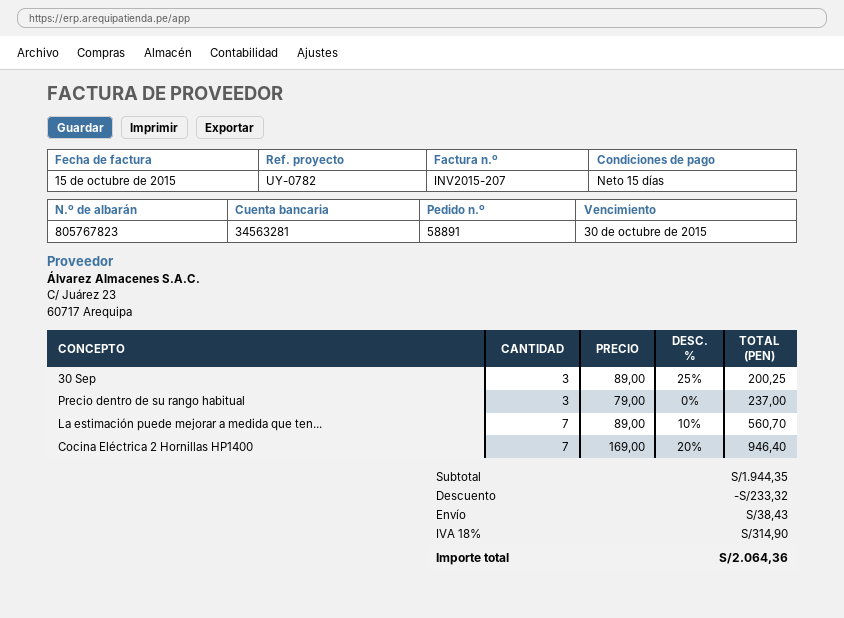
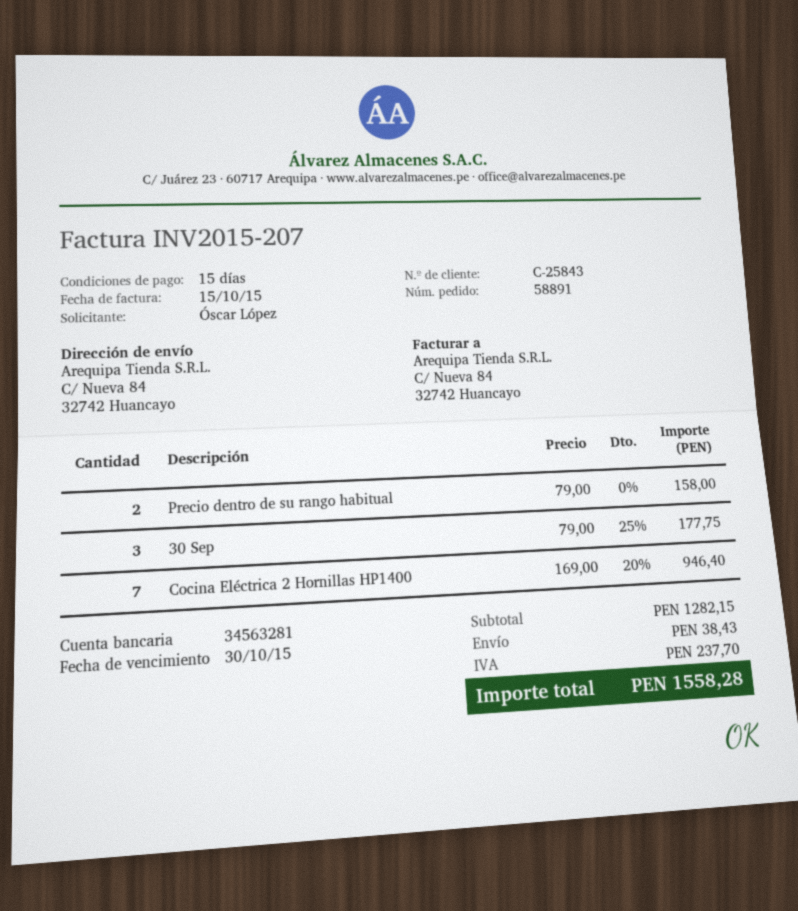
30 Sep: 3 x 89.00 - 25% = 200.25 -> 3 x 79.00 - 25% = 177.75
Precio dentro de su rango habitual: 3 x 79.00 = 237.00 -> 2 x 79.00 = 158.00
La estimación puede mejorar a medida que ten...: 7 x 89.00 - 10% = 560.70 -> none
subtotal: 1944.35 -> 1282.15
discount: 233.32 -> none
tax: 314.90 -> 237.70
total: 2064.36 -> 1558.28

